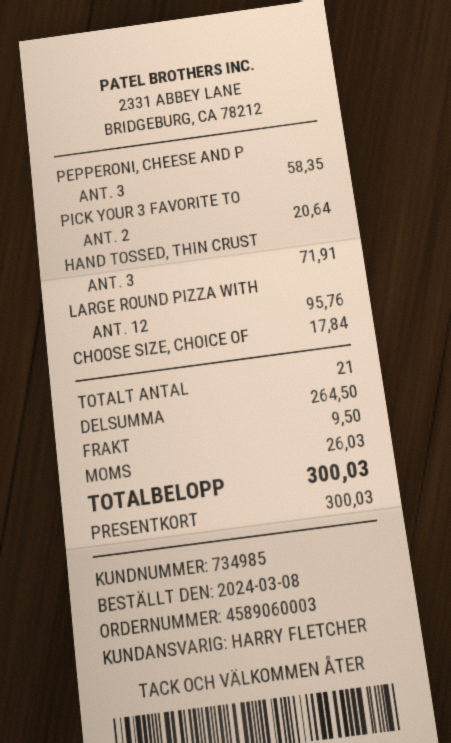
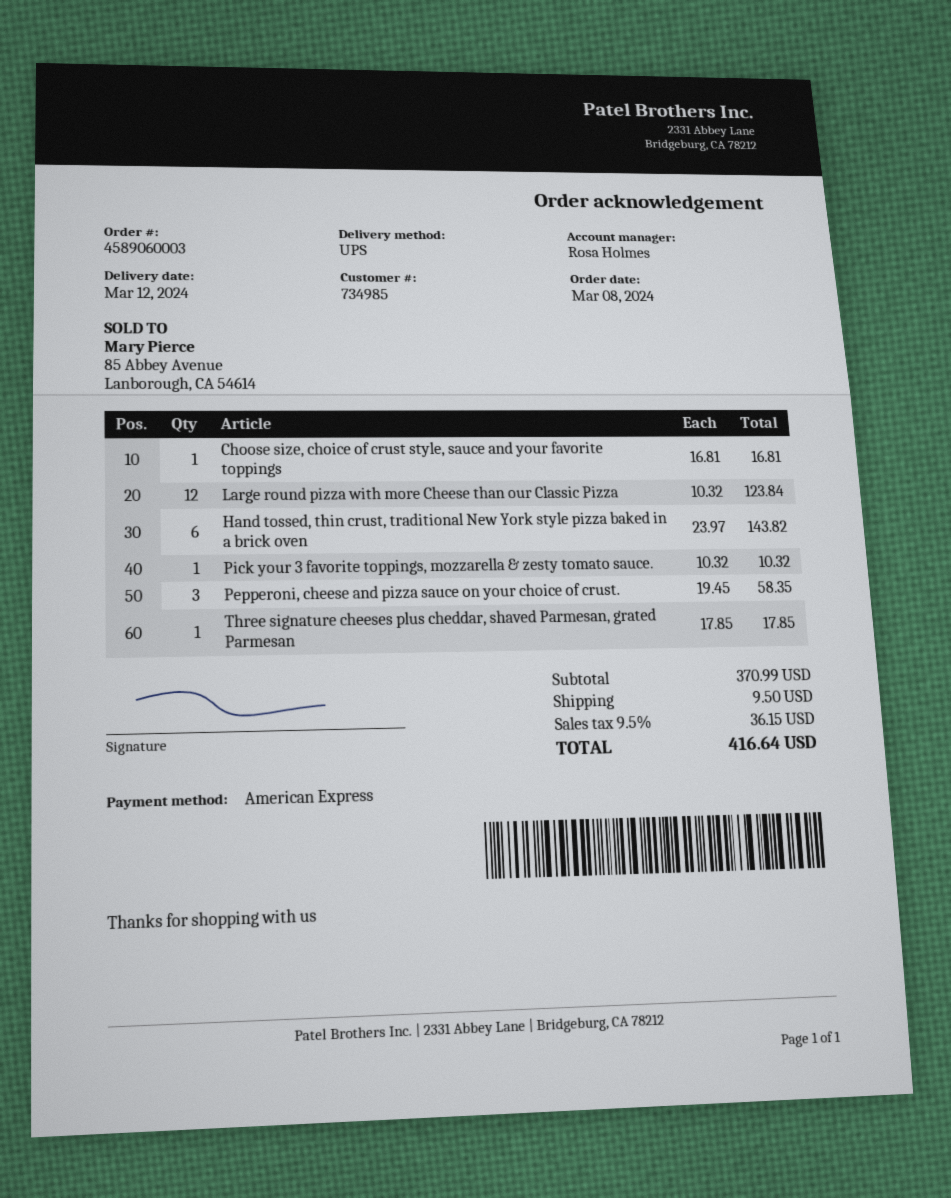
sales rep: HARRY FLETCHER -> Rosa Holmes
payment method: gift card -> American Express
PICK YOUR 3 FAVORITE TO: 2 for 20.64 -> 1 for 10.32
HAND TOSSED, THIN CRUST: 3 for 71.91 -> 6 for 143.82
LARGE ROUND PIZZA WITH: 12 for 95.76 -> 12 for 123.84
CHOOSE SIZE, CHOICE OF: 1 for 17.84 -> 1 for 16.81
Three signature cheeses plus cheddar, shaved Parmesan, grated Parmesan: none -> 1 for 17.85
subtotal: 264.50 -> 370.99
tax: 26.03 -> 36.15
total: 300.03 -> 416.64

